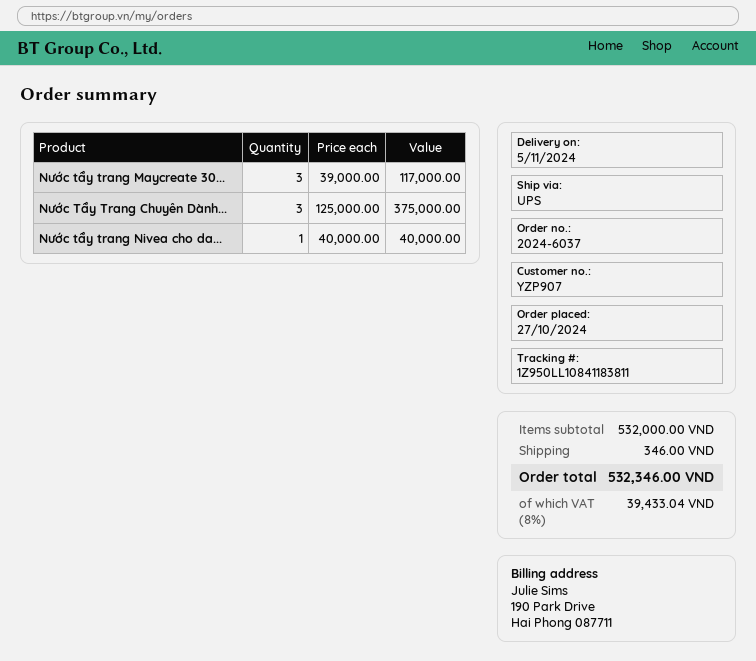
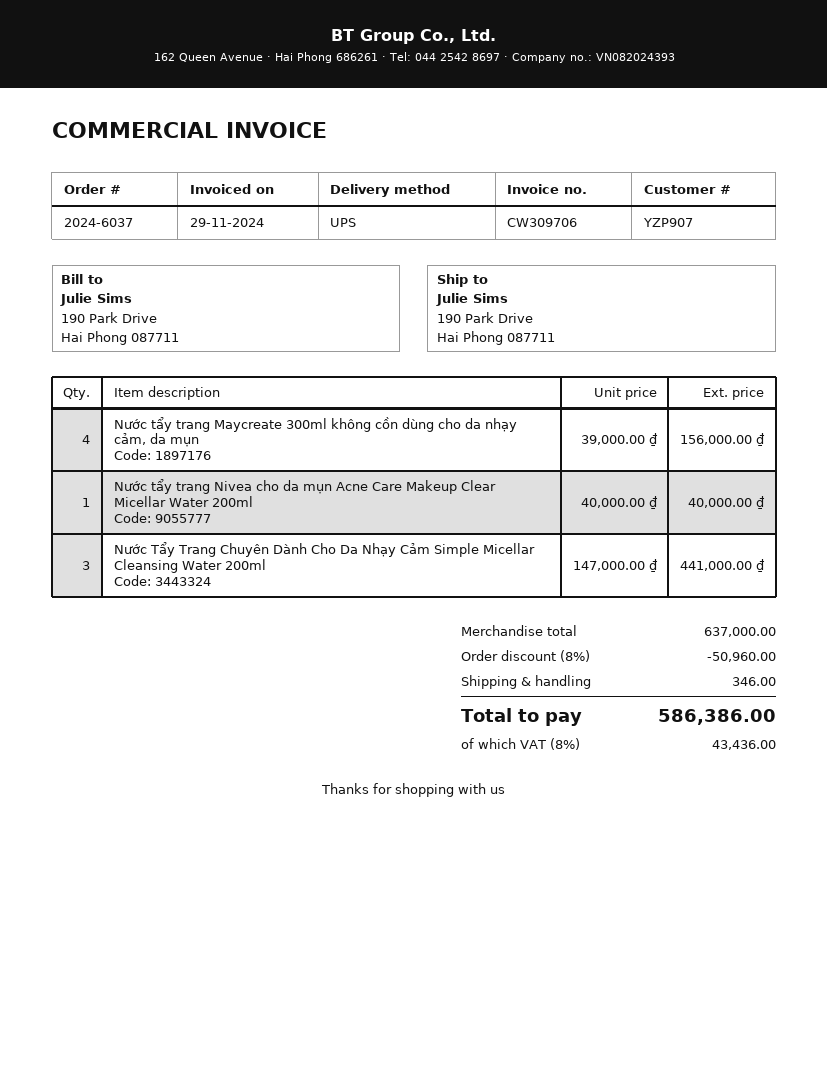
Nước tẩy trang Maycreate 30...: 3 x 39000.00 = 117000.00 -> 4 x 39000.00 = 156000.00
Nước Tẩy Trang Chuyên Dành...: 3 x 125000.00 = 375000.00 -> 3 x 147000.00 = 441000.00
subtotal: 532000.00 -> 637000.00
discount: none -> 8% = 50960.00
tax: 8% = 39433.04 -> 8% = 43436.00
total: 532346.00 -> 586386.00

